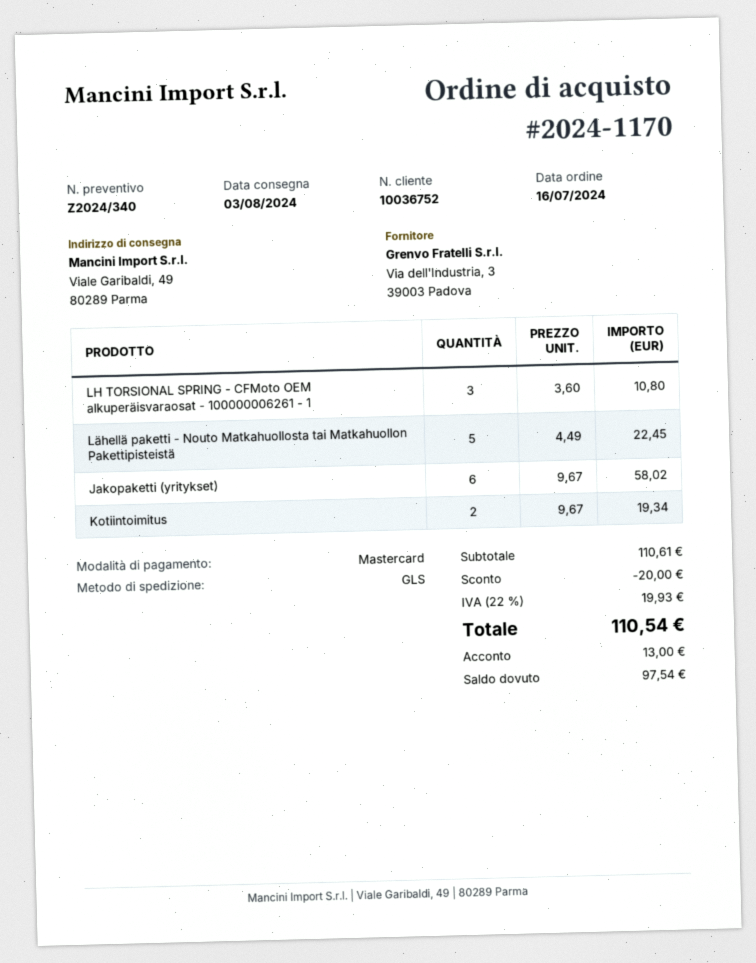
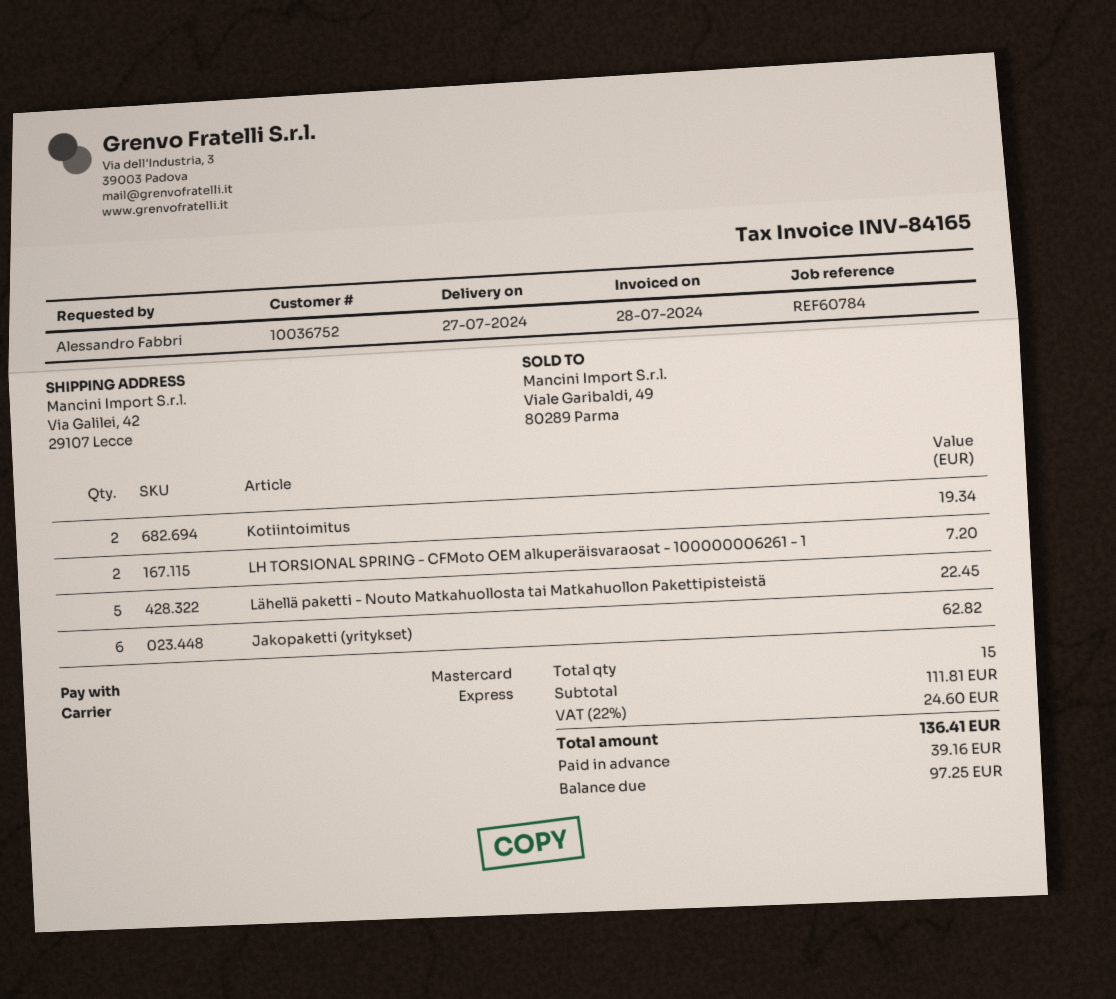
delivery date: 2024-08-03 -> 2024-07-27
shipping method: GLS -> express
ship to: Viale Garibaldi, 49, 80289 Parma -> Via Galilei, 42, 29107 Lecce
LH TORSIONAL SPRING - CFMoto OEM alkuperäisvaraosat - 100000006261 - 1: 3 for 10.80 -> 2 for 7.20
Jakopaketti (yritykset): 6 for 58.02 -> 6 for 62.82
subtotal: 110.61 -> 111.81
discount: 20.00 -> none
tax: 22% = 19.93 -> 22% = 24.60
total: 110.54 -> 136.41
deposit: 13.00 -> 39.16
balance: 97.54 -> 97.25

